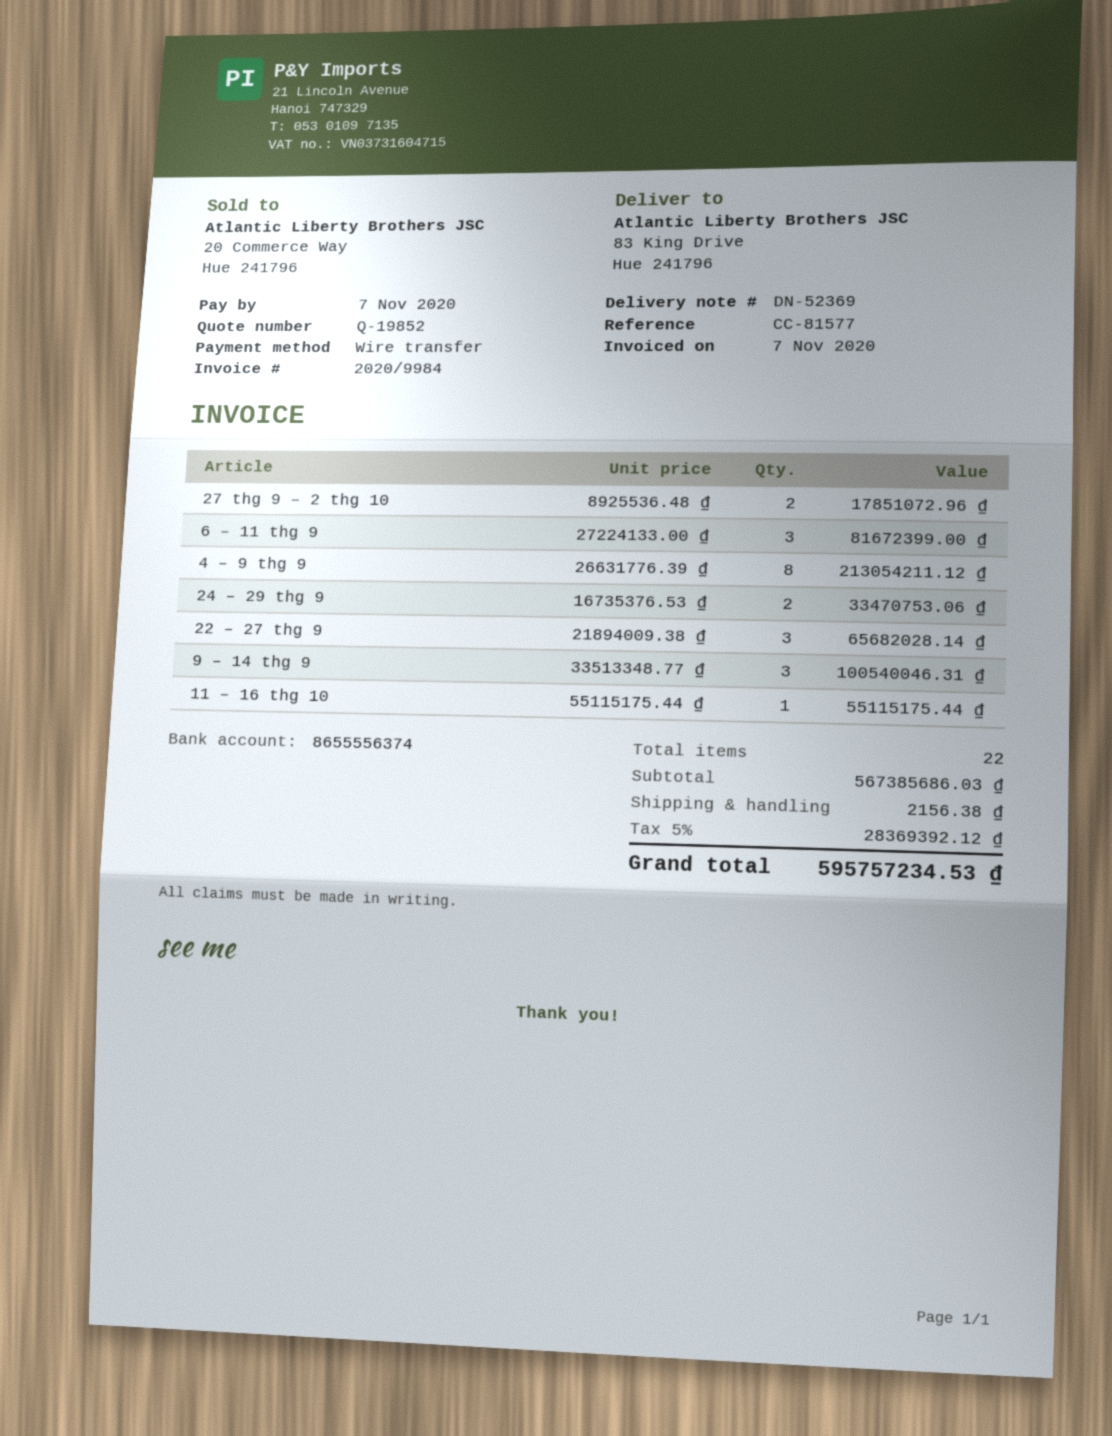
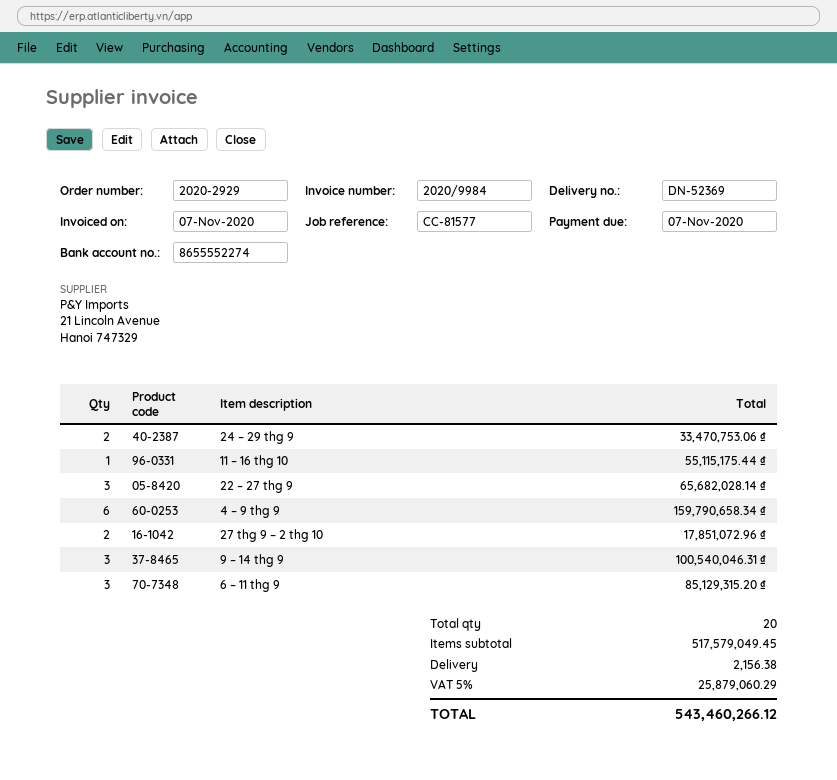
bank account: 8655556374 -> 8655552274
6 – 11 thg 9: 3 for 81672399.00 -> 3 for 85129315.20
4 – 9 thg 9: 8 for 213054211.12 -> 6 for 159790658.34
total quantity: 22 -> 20
subtotal: 567385686.03 -> 517579049.45
tax: 5% = 28369392.12 -> 5% = 25879060.29
total: 595757234.53 -> 543460266.12

